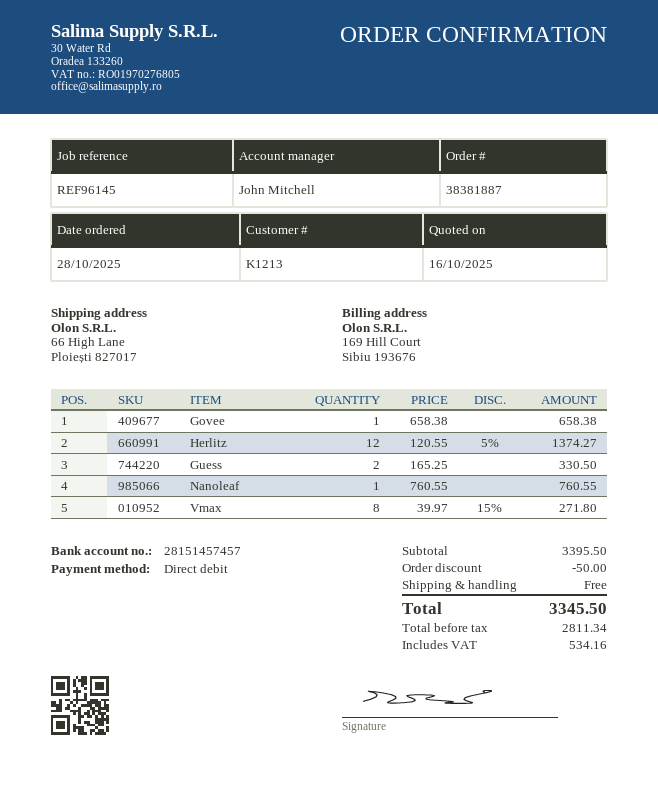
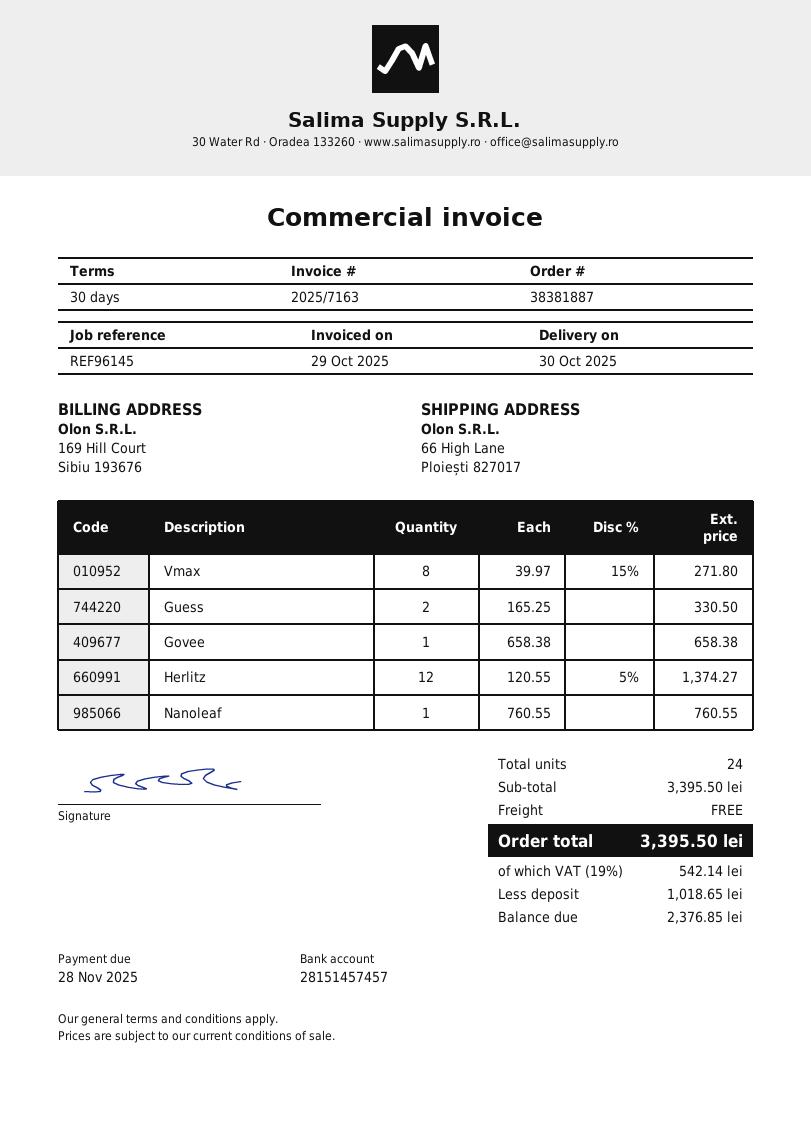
discount: 50.00 -> none
tax: 534.16 -> 542.14
total: 3345.50 -> 3395.50

